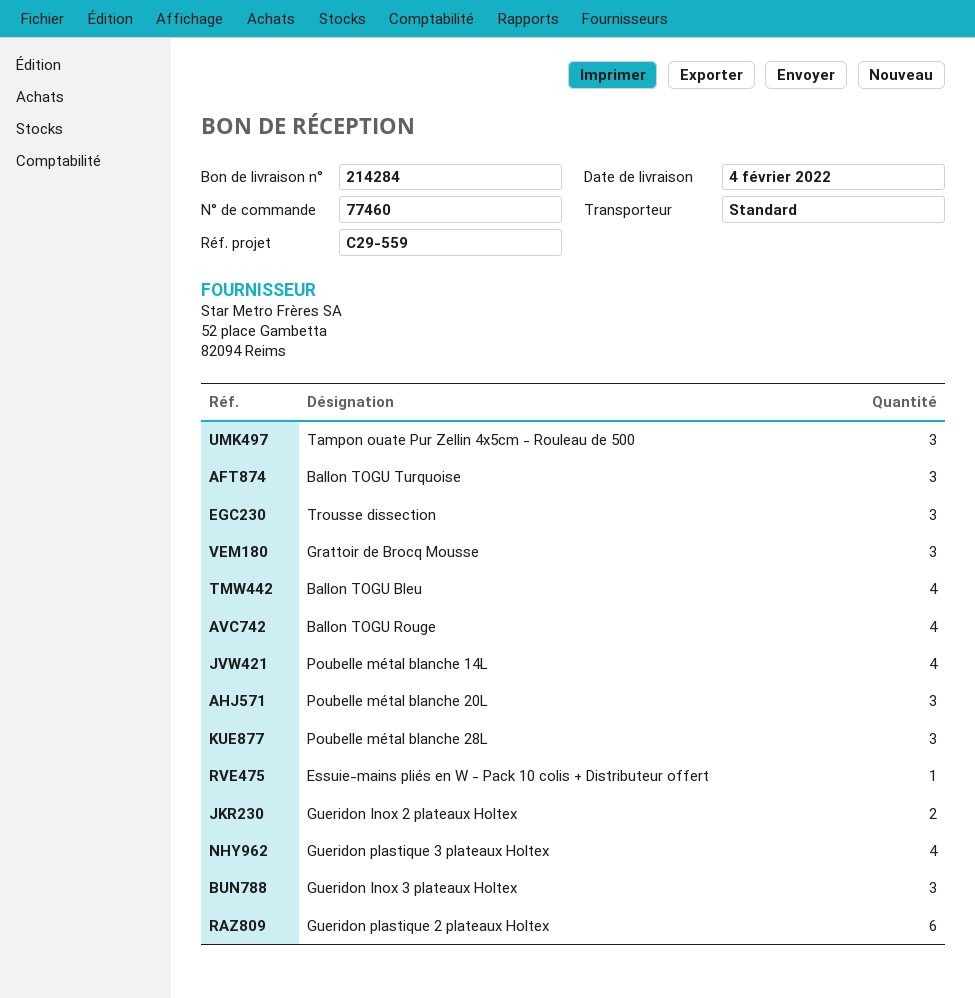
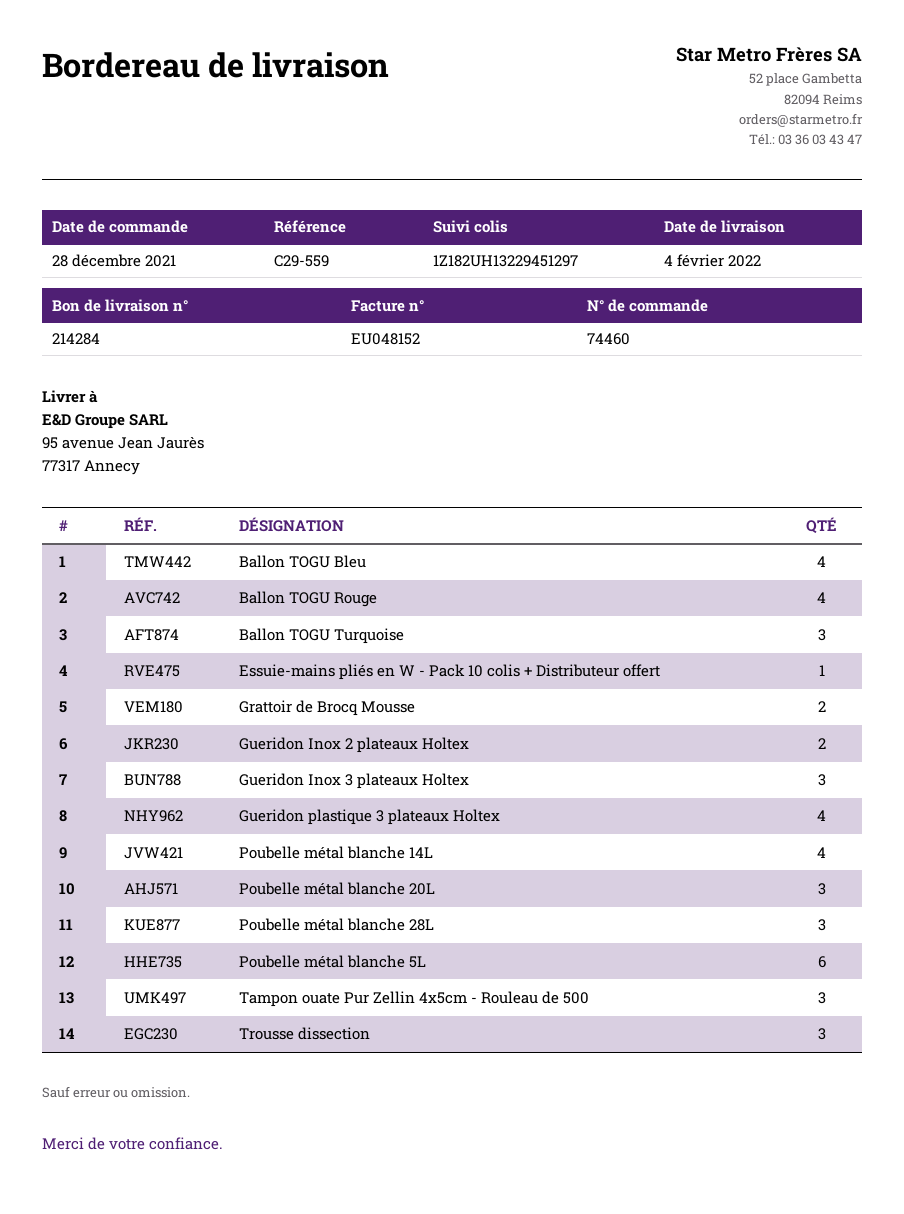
order number: 77460 -> 74460
Grattoir de Brocq Mousse: 3 -> 2
Gueridon plastique 2 plateaux Holtex: 6 -> none
Poubelle métal blanche 5L: none -> 6

